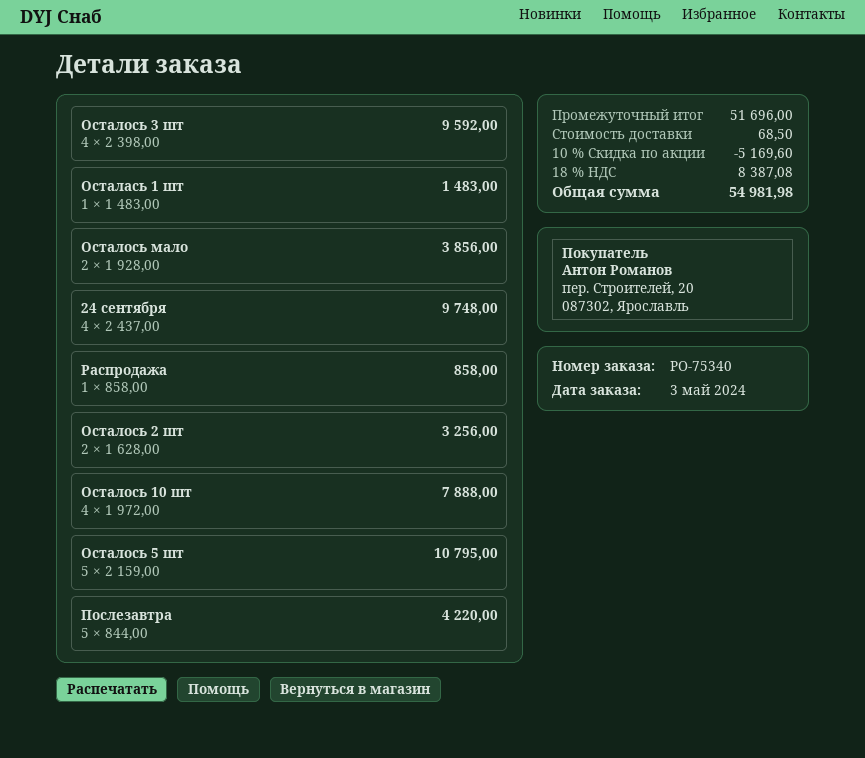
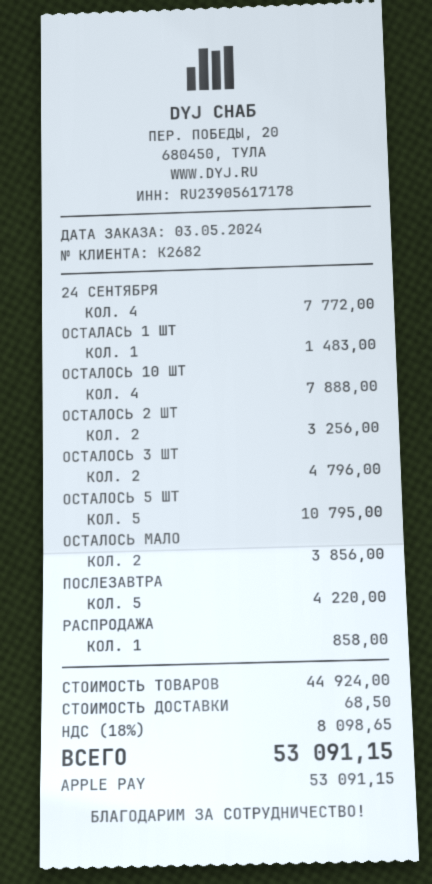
Осталось 3 шт: 4 for 9592.00 -> 2 for 4796.00
24 сентября: 4 for 9748.00 -> 4 for 7772.00
subtotal: 51696.00 -> 44924.00
discount: 10% = 5169.60 -> none
tax: 18% = 8387.08 -> 18% = 8098.65
total: 54981.98 -> 53091.15

